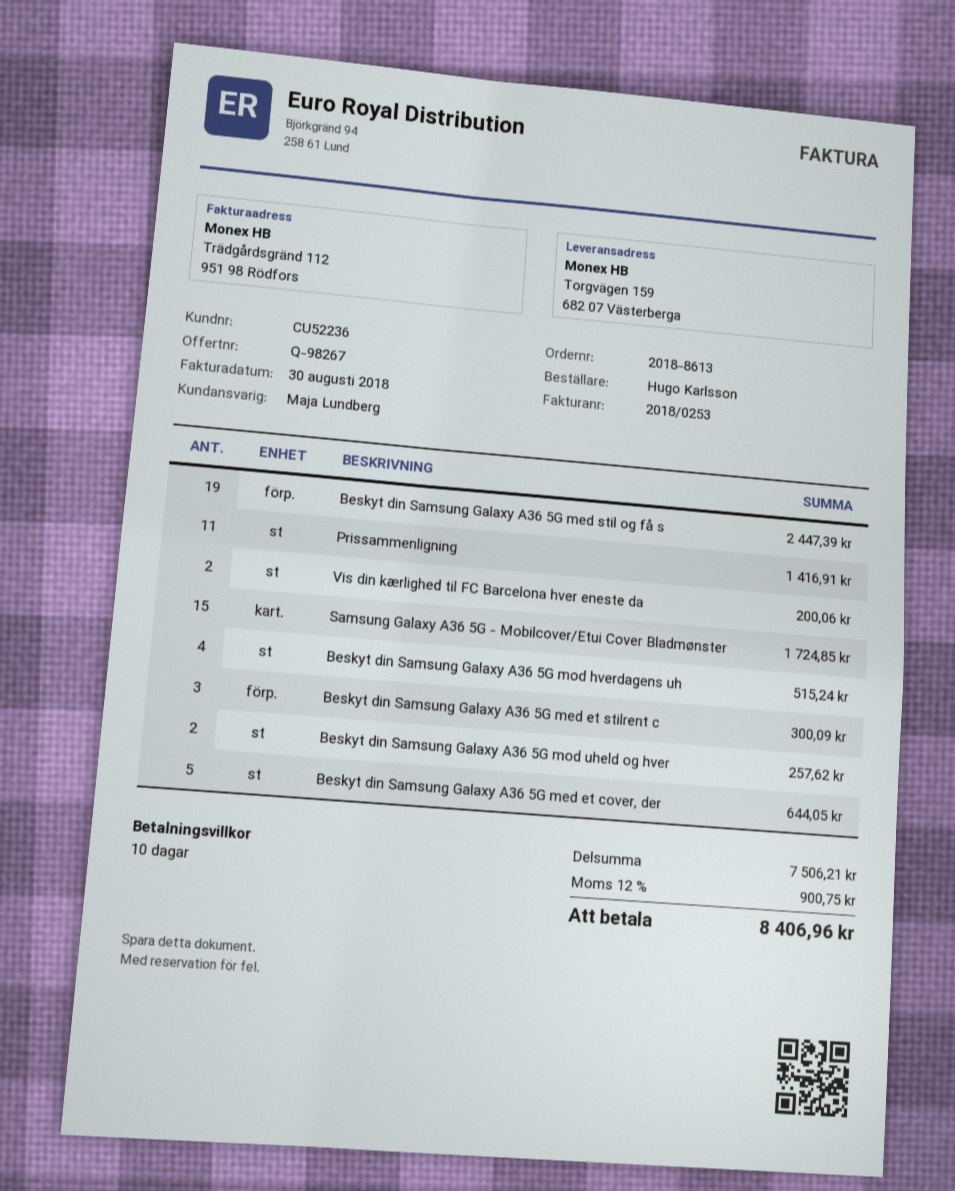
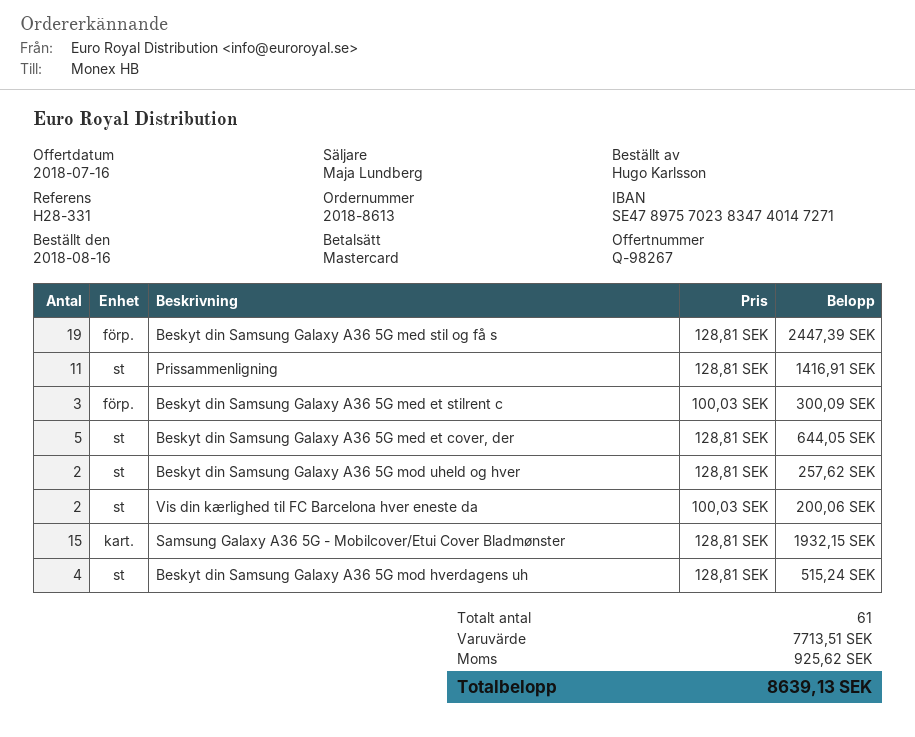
Samsung Galaxy A36 5G - Mobilcover/Etui Cover Bladmønster: 15 for 1724.85 -> 15 for 1932.15
subtotal: 7506.21 -> 7713.51
tax: 900.75 -> 925.62
total: 8406.96 -> 8639.13

